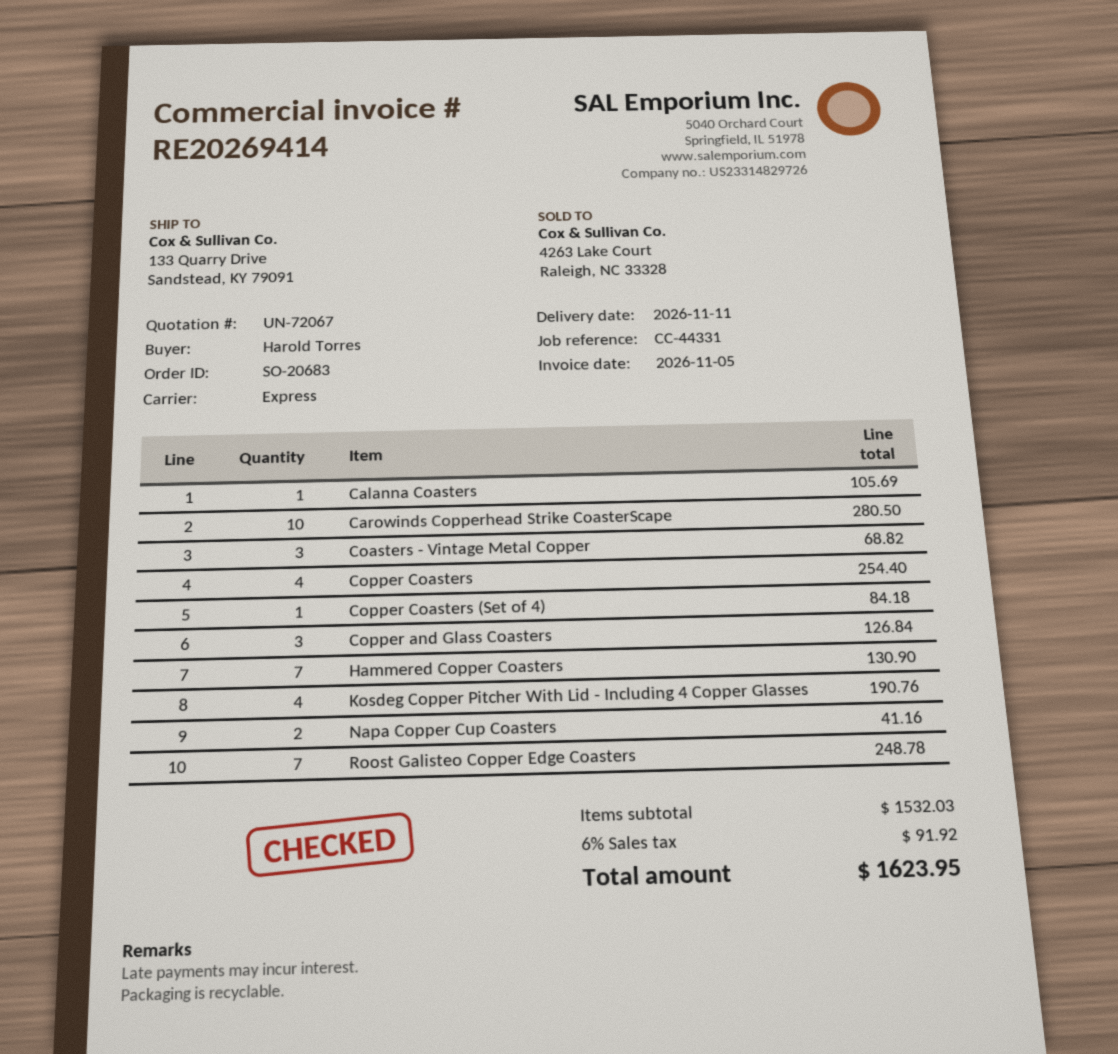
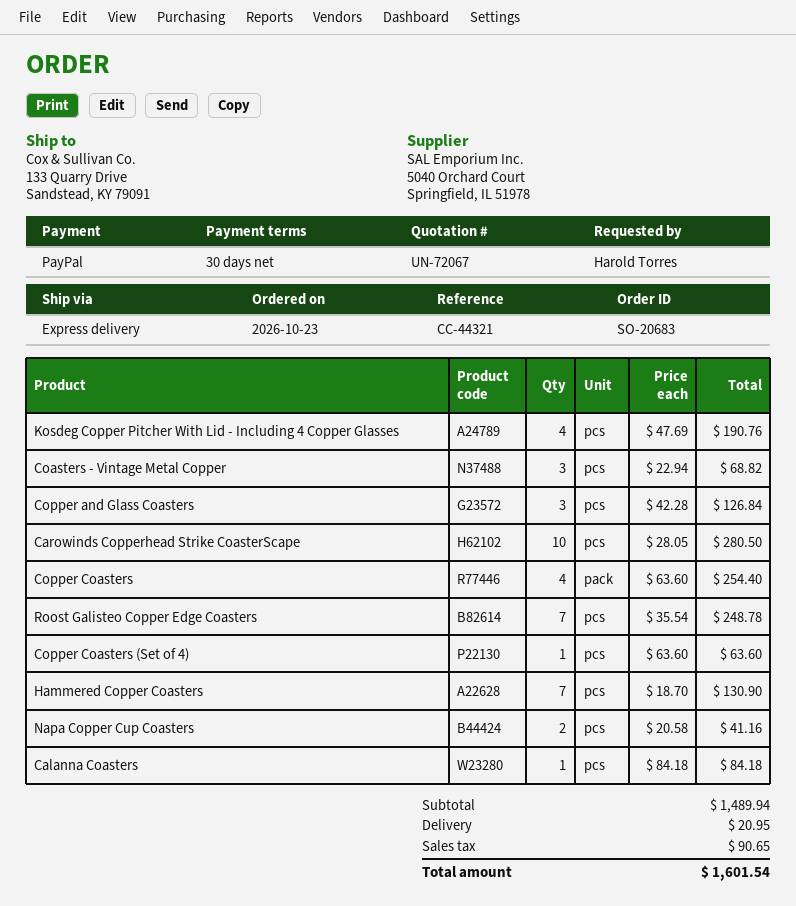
reference: CC-44331 -> CC-44321
Calanna Coasters: 1 for 105.69 -> 1 for 84.18
Copper Coasters (Set of 4): 1 for 84.18 -> 1 for 63.60
subtotal: 1532.03 -> 1489.94
shipping: none -> 20.95
tax: 91.92 -> 90.65
total: 1623.95 -> 1601.54

